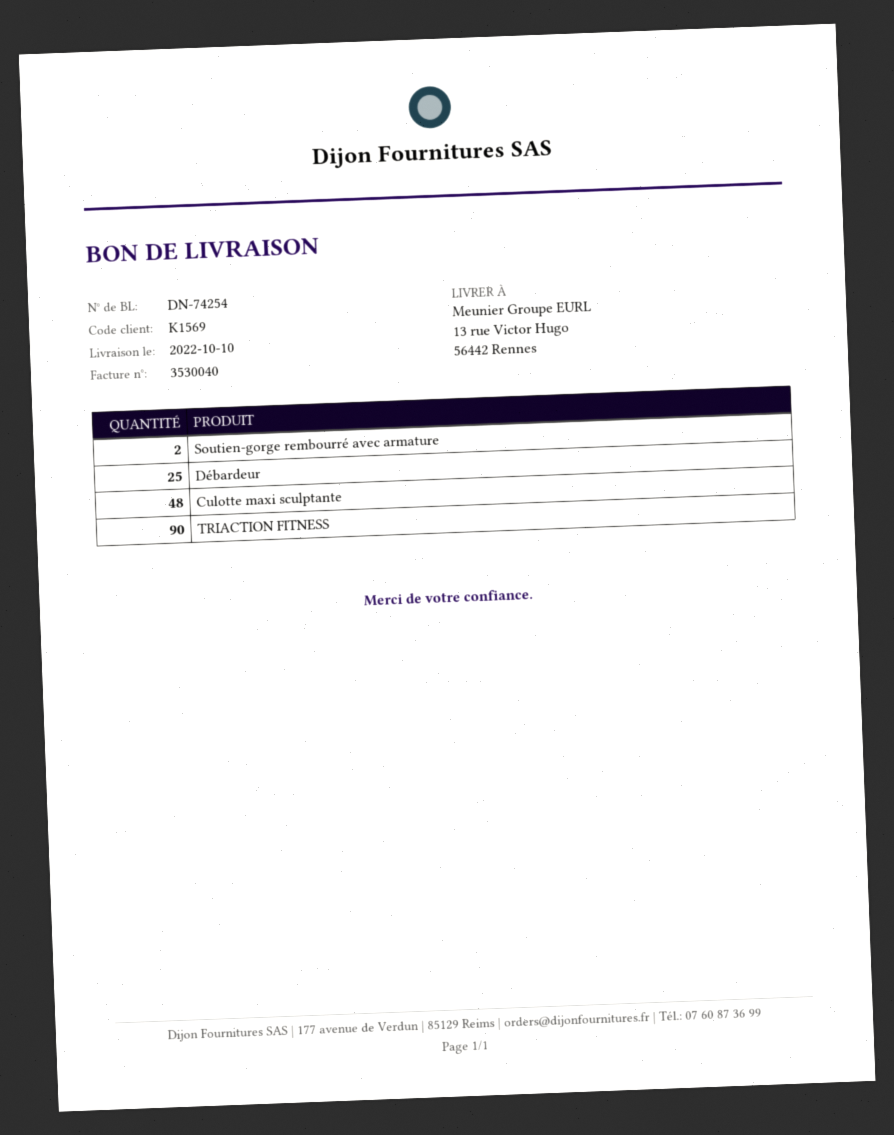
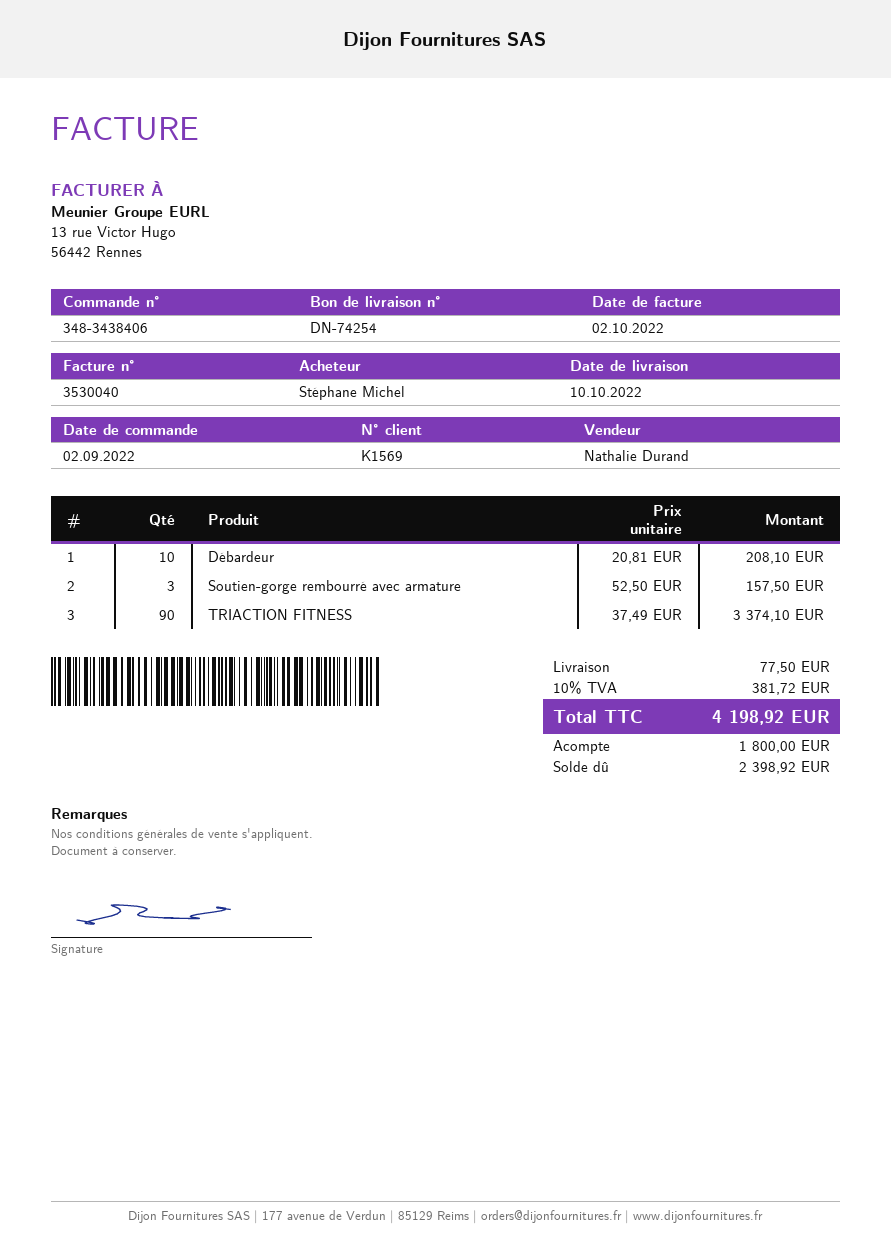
Soutien-gorge rembourré avec armature: 2 -> 3
Débardeur: 25 -> 10
Culotte maxi sculptante: 48 -> none

